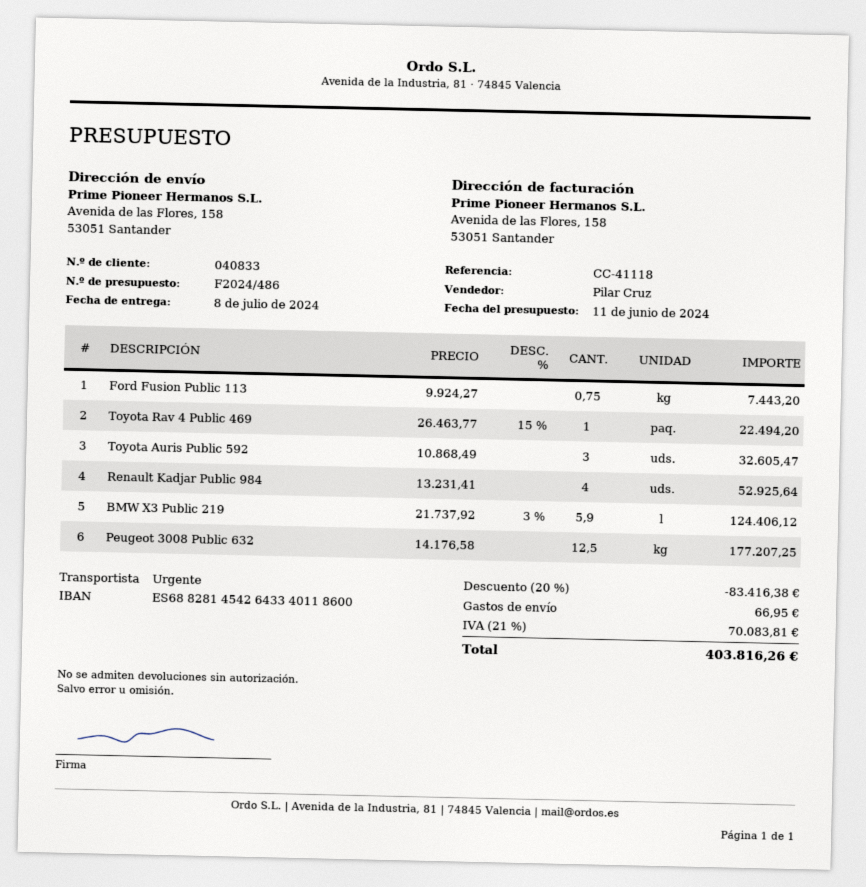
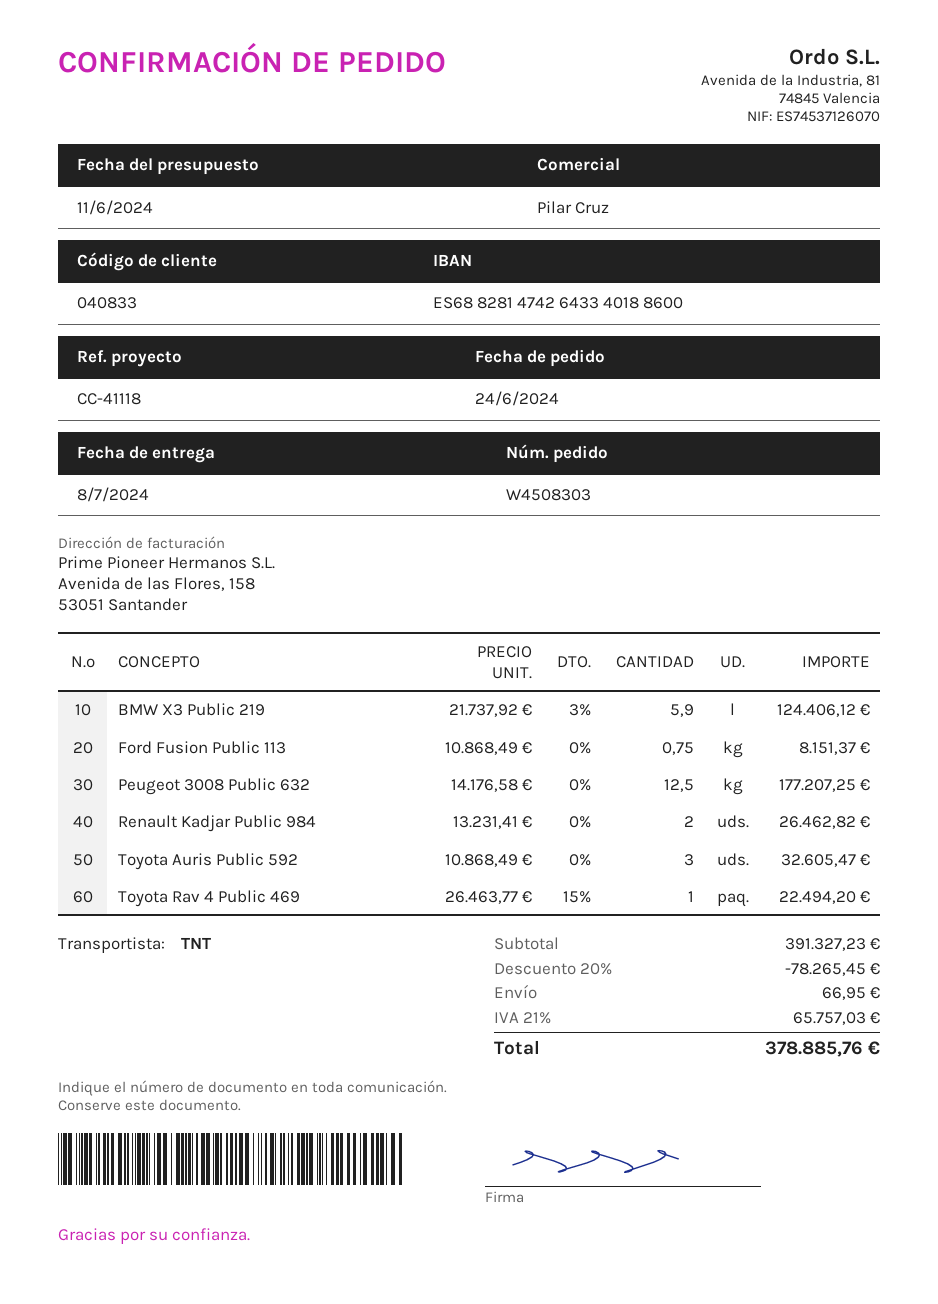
bank account: ES6882814542643340118600 -> ES6882814742643340188600
shipping method: express -> TNT
Ford Fusion Public 113: 0.75 x 9924.27 = 7443.20 -> 0.75 x 10868.49 = 8151.37
Renault Kadjar Public 984: 4 x 13231.41 = 52925.64 -> 2 x 13231.41 = 26462.82
discount: 20% = 83416.38 -> 20% = 78265.45
tax: 21% = 70083.81 -> 21% = 65757.03
total: 403816.26 -> 378885.76

